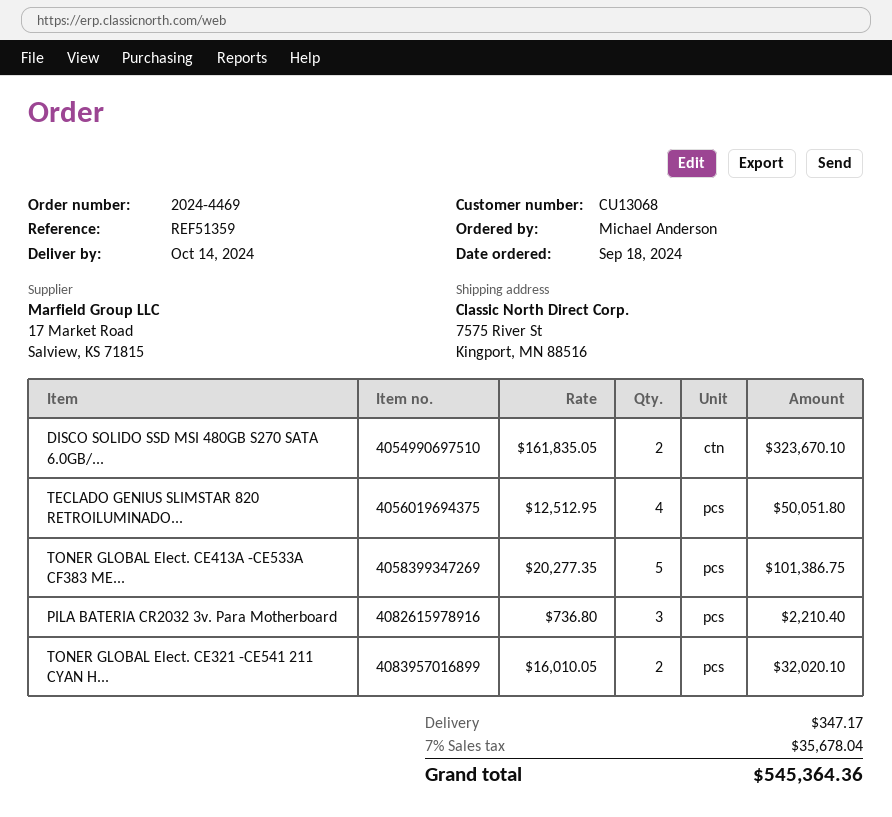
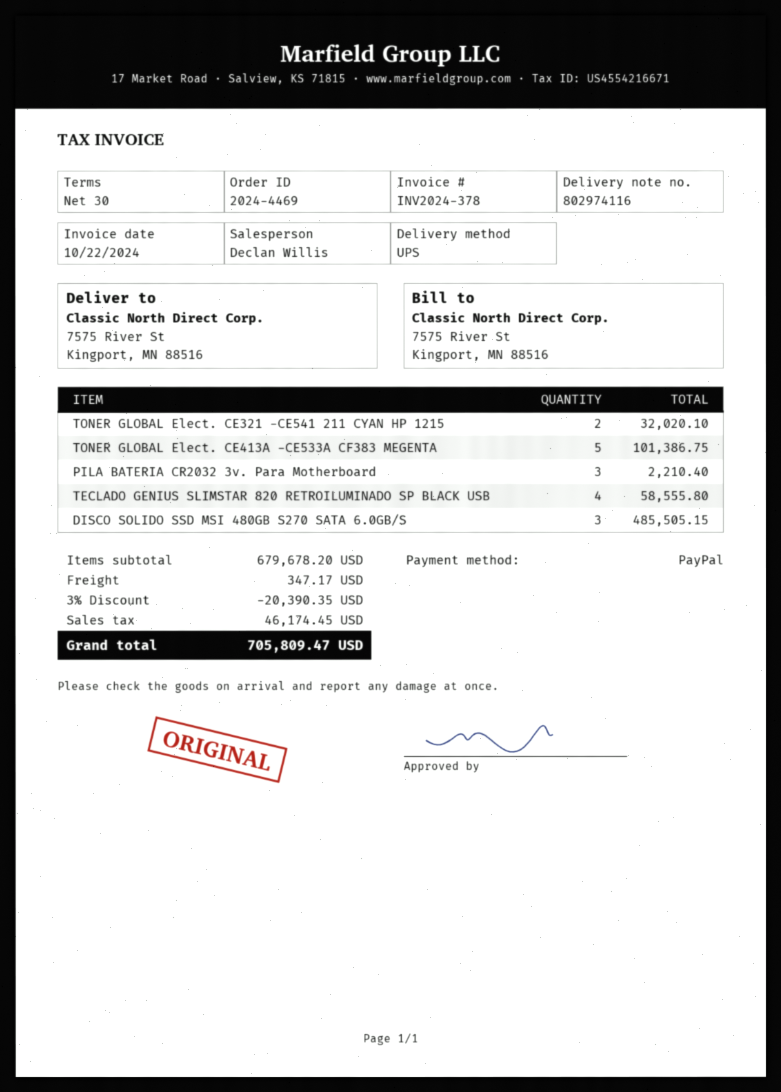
DISCO SOLIDO SSD MSI 480GB S270 SATA 6.0GB/...: 2 for 323670.10 -> 3 for 485505.15
TECLADO GENIUS SLIMSTAR 820 RETROILUMINADO...: 4 for 50051.80 -> 4 for 58555.80
discount: none -> 3% = 20390.35
tax: 35678.04 -> 46174.45
total: 545364.36 -> 705809.47

